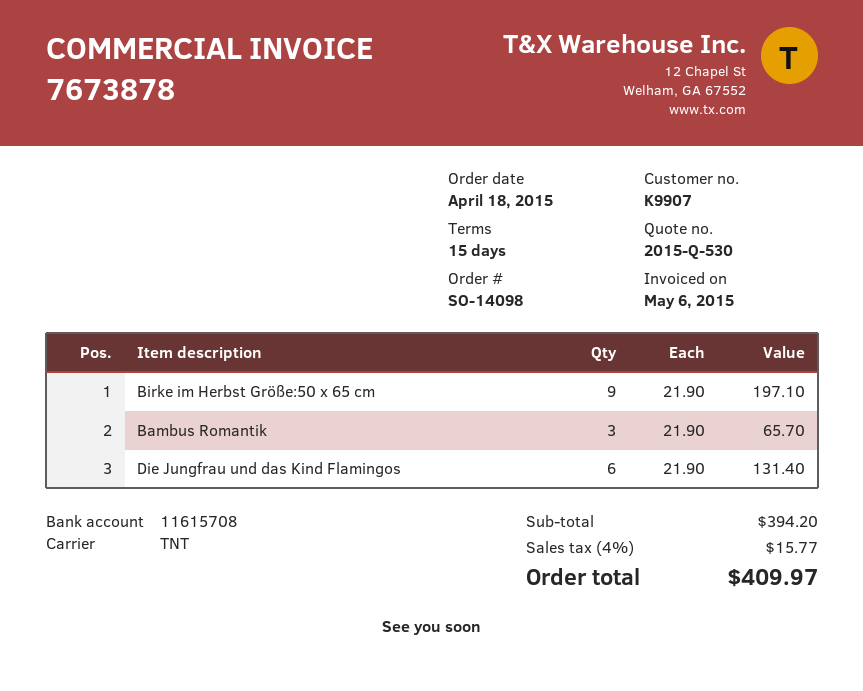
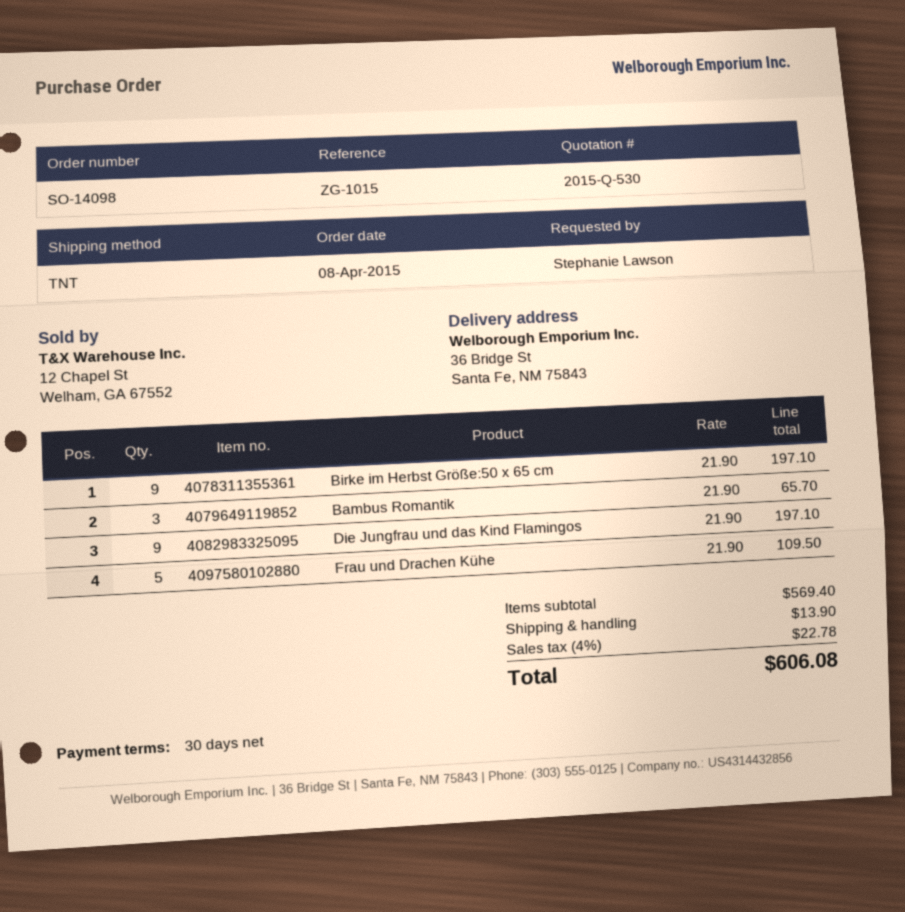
order date: 2015-04-18 -> 2015-04-08
payment terms: 15 days -> 30 days
Die Jungfrau und das Kind Flamingos: 6 x 21.90 = 131.40 -> 9 x 21.90 = 197.10
Frau und Drachen Kühe: none -> 5 x 21.90 = 109.50
subtotal: 394.20 -> 569.40
shipping: none -> 13.90
tax: 4% = 15.77 -> 4% = 22.78
total: 409.97 -> 606.08

